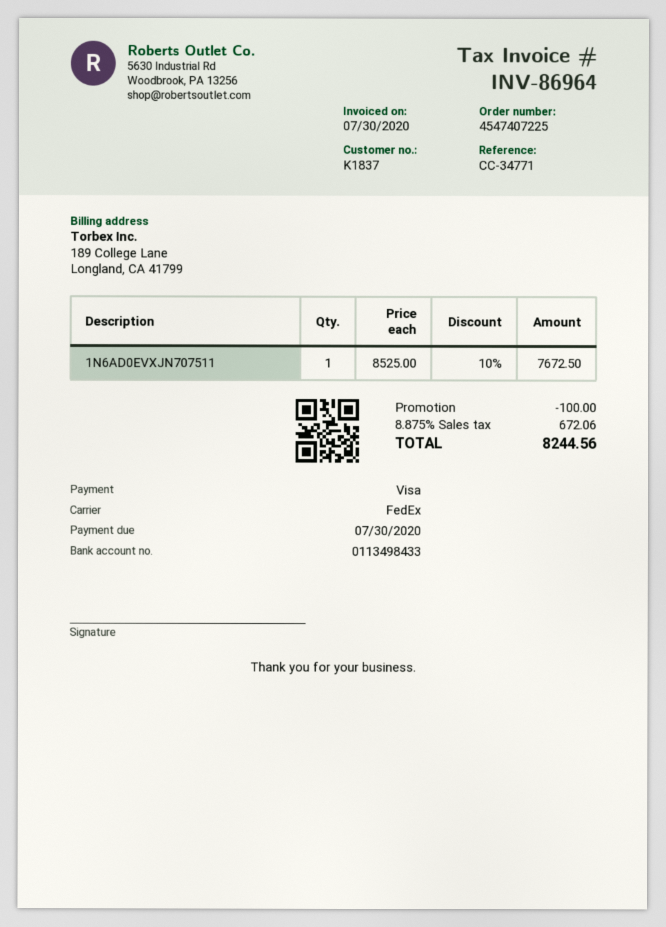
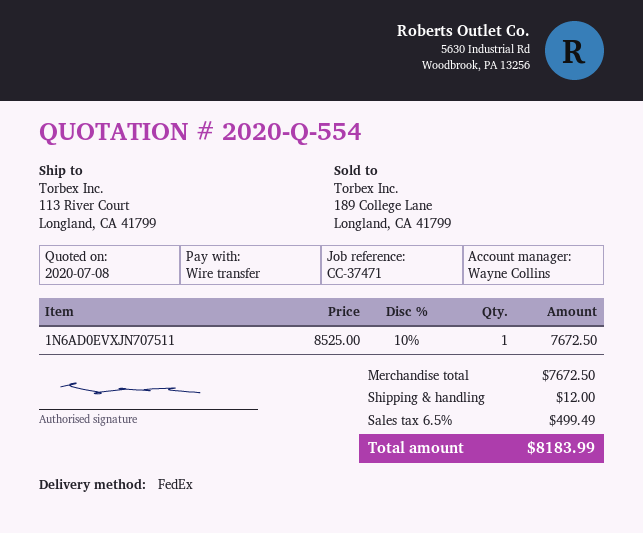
reference: CC-34771 -> CC-37471
payment method: Visa -> bank transfer
discount: 100.00 -> none
shipping: none -> 12.00
tax: 8.875% = 672.06 -> 6.5% = 499.49
total: 8244.56 -> 8183.99

